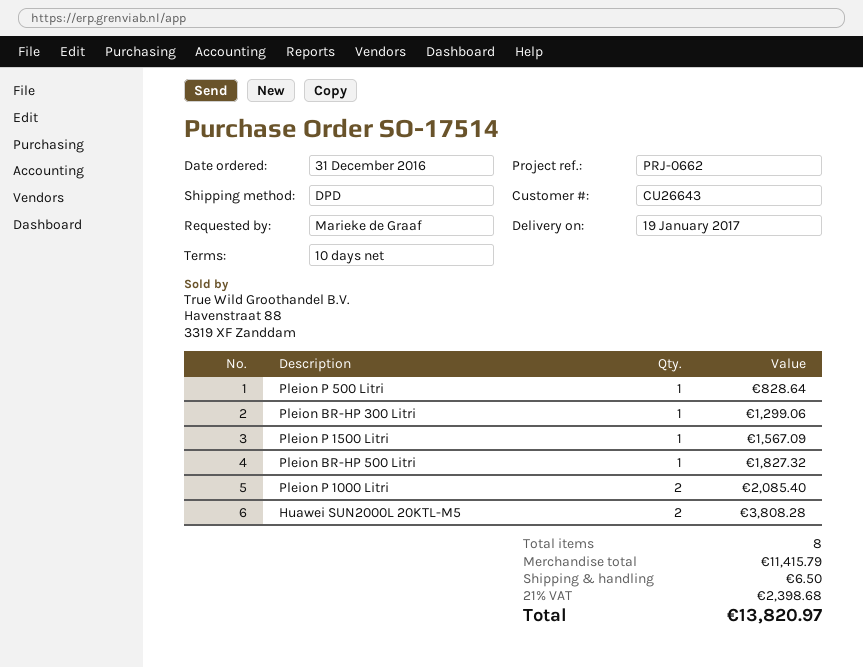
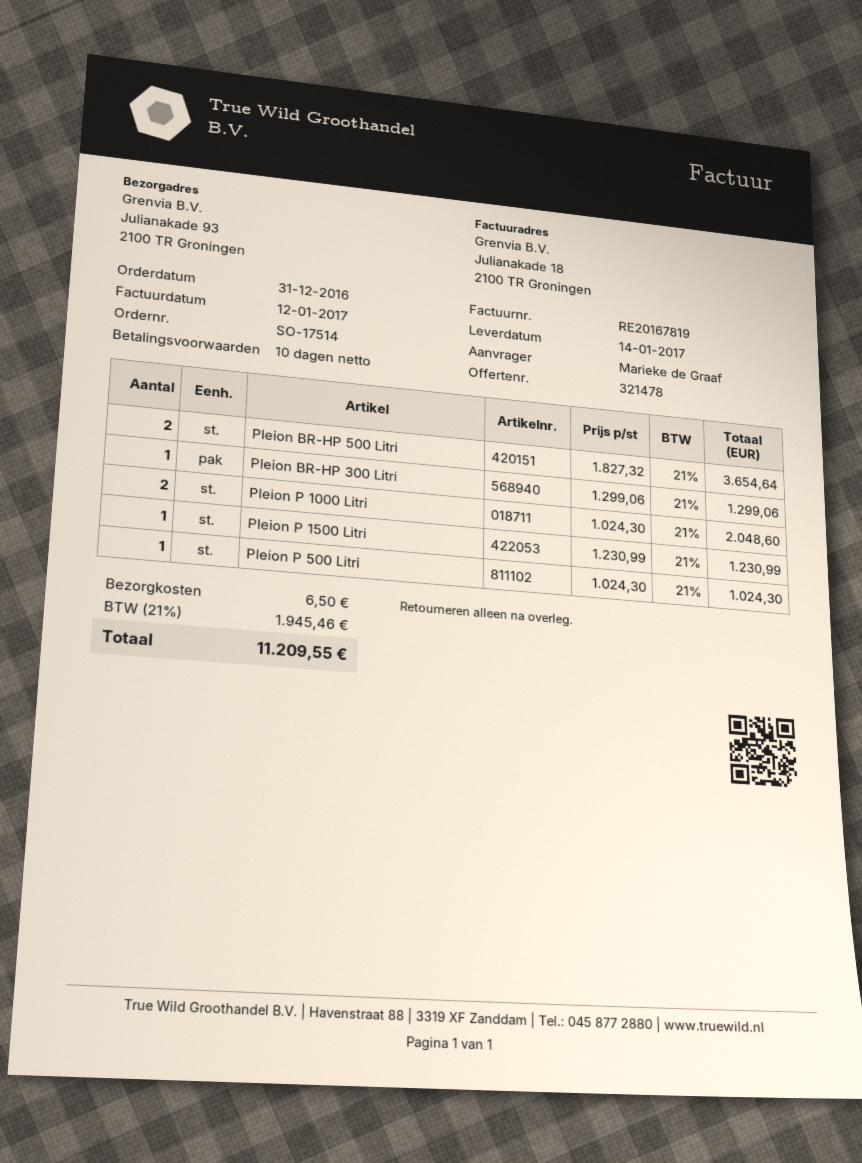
delivery date: 2017-01-19 -> 2017-01-14
Pleion P 500 Litri: 1 for 828.64 -> 1 for 1024.30
Pleion P 1500 Litri: 1 for 1567.09 -> 1 for 1230.99
Pleion BR-HP 500 Litri: 1 for 1827.32 -> 2 for 3654.64
Pleion P 1000 Litri: 2 for 2085.40 -> 2 for 2048.60
Huawei SUN2000L 20KTL-M5: 2 for 3808.28 -> none
tax: 21% = 2398.68 -> 21% = 1945.46
total: 13820.97 -> 11209.55

